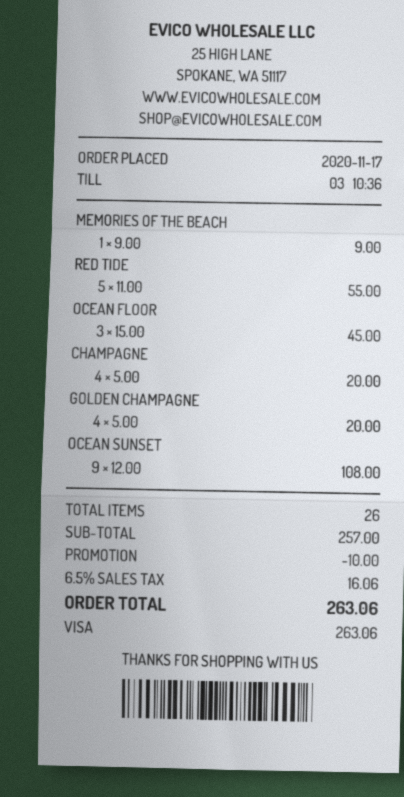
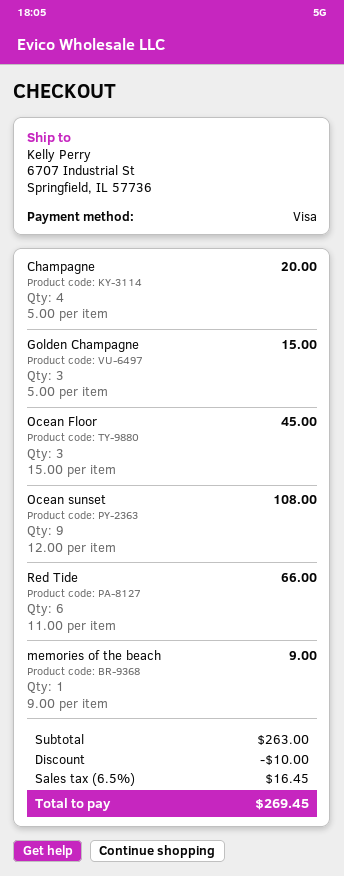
RED TIDE: 5 x 11.00 = 55.00 -> 6 x 11.00 = 66.00
GOLDEN CHAMPAGNE: 4 x 5.00 = 20.00 -> 3 x 5.00 = 15.00
subtotal: 257.00 -> 263.00
tax: 6.5% = 16.06 -> 6.5% = 16.45
total: 263.06 -> 269.45

